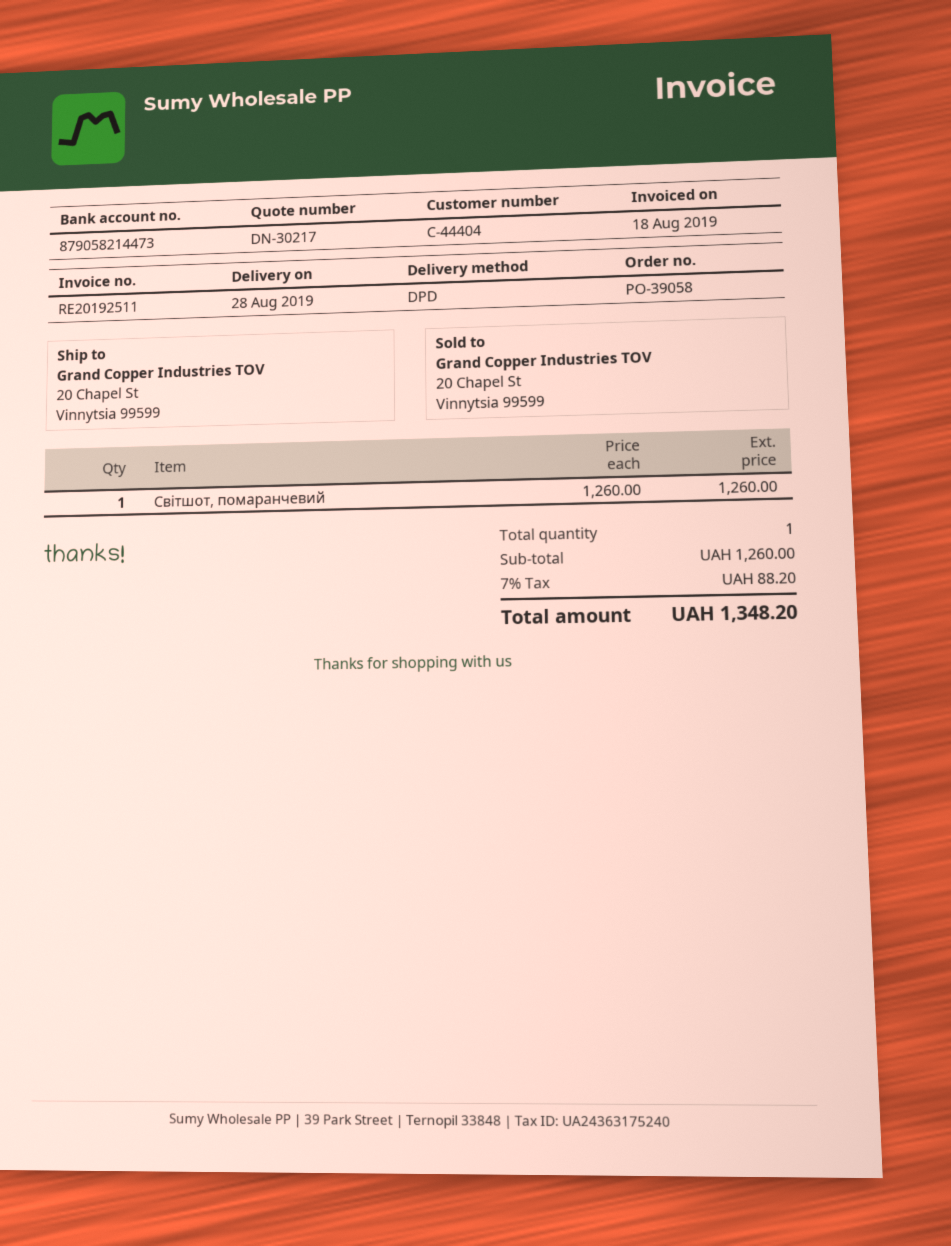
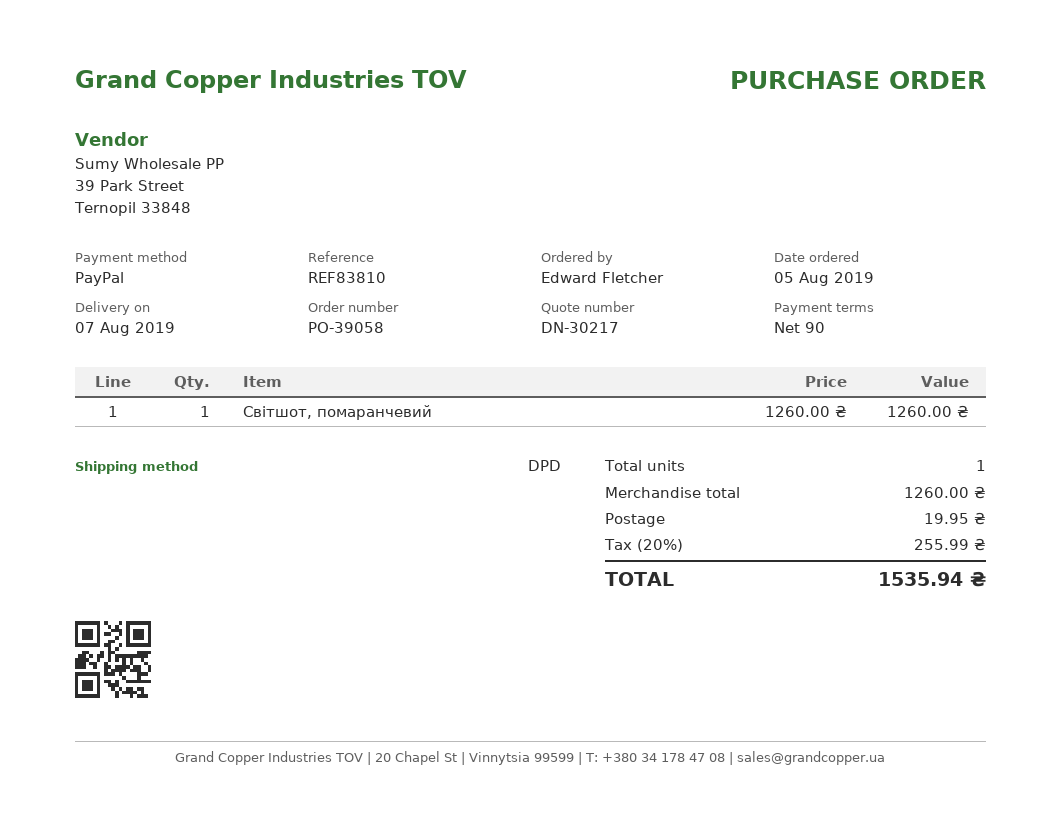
delivery date: 2019-08-28 -> 2019-08-07
shipping: none -> 19.95
tax: 7% = 88.20 -> 20% = 255.99
total: 1348.20 -> 1535.94

